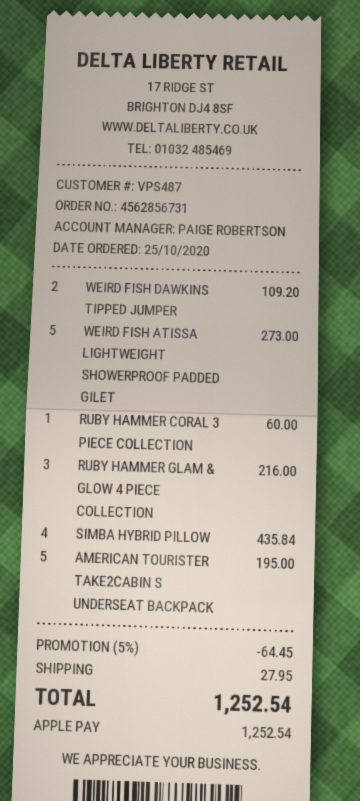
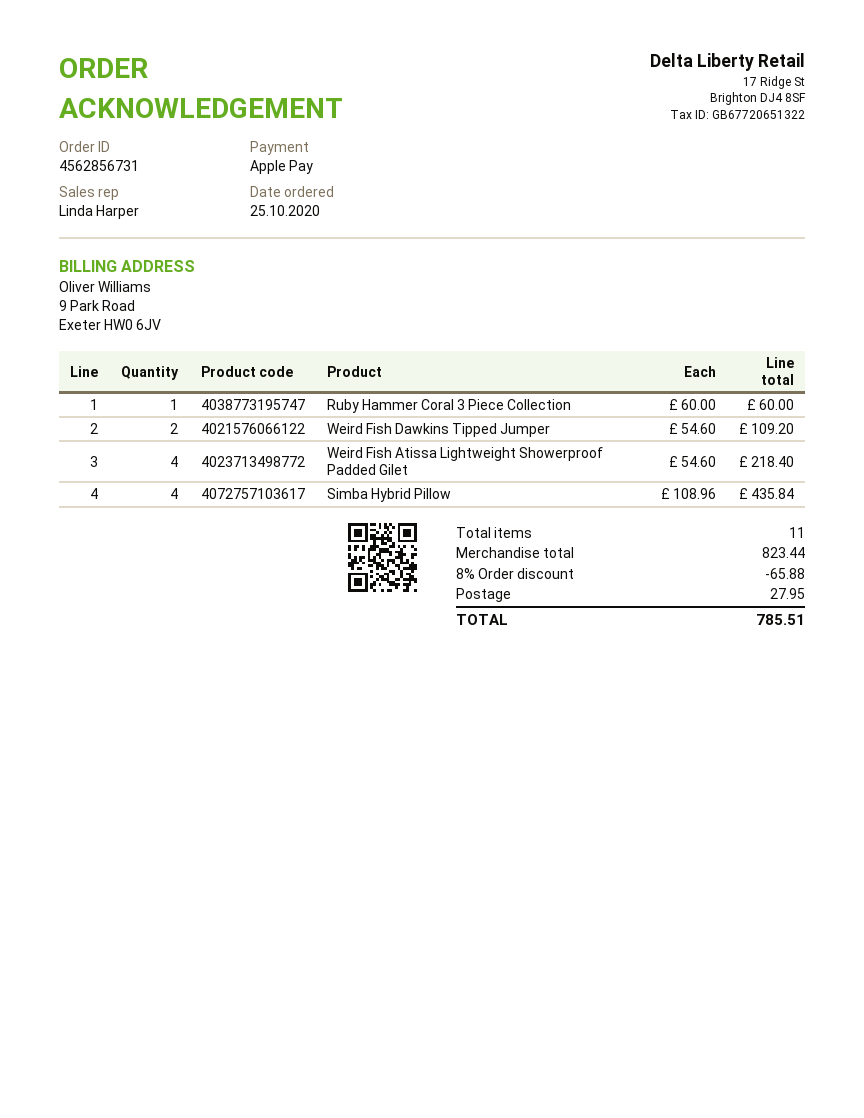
sales rep: PAIGE ROBERTSON -> Linda Harper
WEIRD FISH ATISSA LIGHTWEIGHT SHOWERPROOF PADDED GILET: 5 for 273.00 -> 4 for 218.40
RUBY HAMMER GLAM & GLOW 4 PIECE COLLECTION: 3 for 216.00 -> none
AMERICAN TOURISTER TAKE2CABIN S UNDERSEAT BACKPACK: 5 for 195.00 -> none
discount: 5% = 64.45 -> 8% = 65.88
total: 1252.54 -> 785.51

